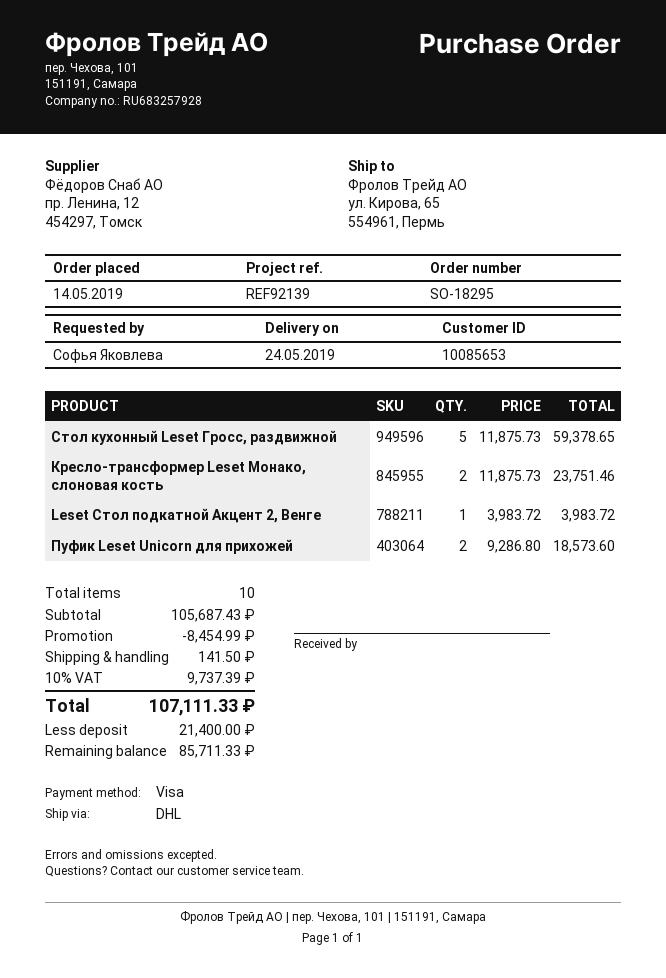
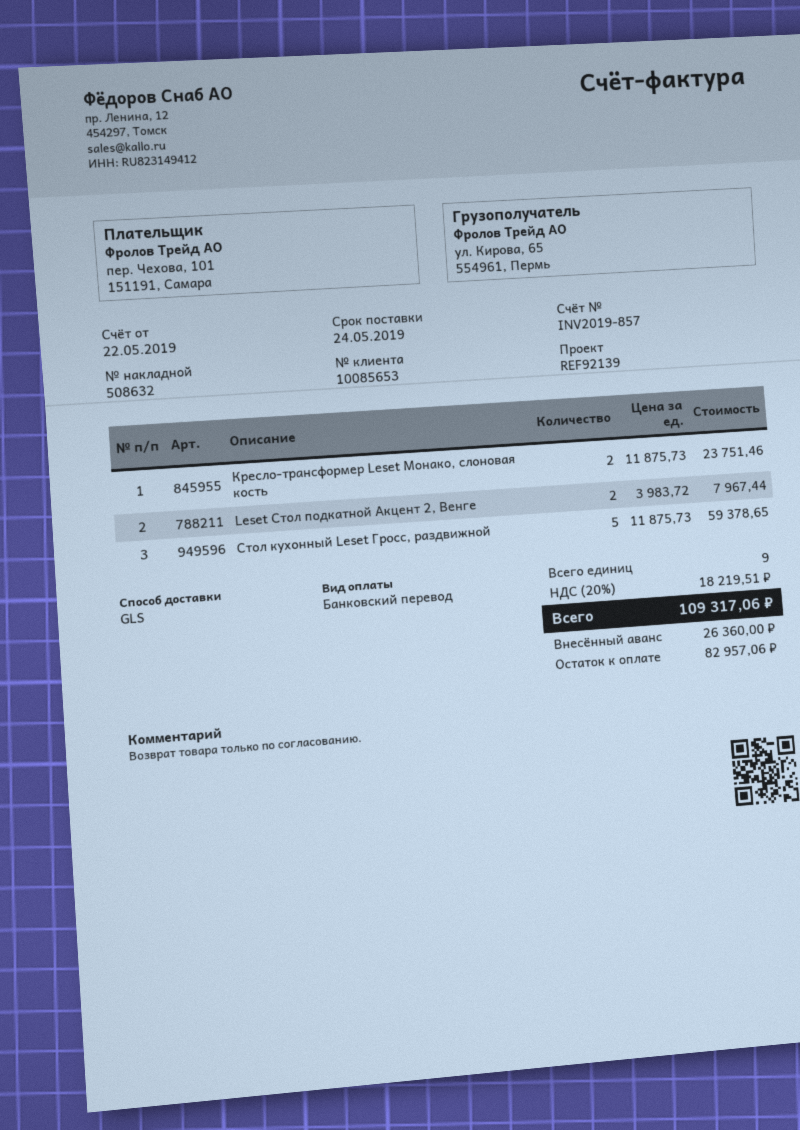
payment method: Visa -> bank transfer
shipping method: DHL -> GLS
Leset Стол подкатной Акцент 2, Венге: 1 x 3983.72 = 3983.72 -> 2 x 3983.72 = 7967.44
Пуфик Leset Unicorn для прихожей: 2 x 9286.80 = 18573.60 -> none
total quantity: 10 -> 9
discount: 8454.99 -> none
shipping: 141.50 -> none
tax: 10% = 9737.39 -> 20% = 18219.51
total: 107111.33 -> 109317.06
deposit: 21400.00 -> 26360.00
balance: 85711.33 -> 82957.06

